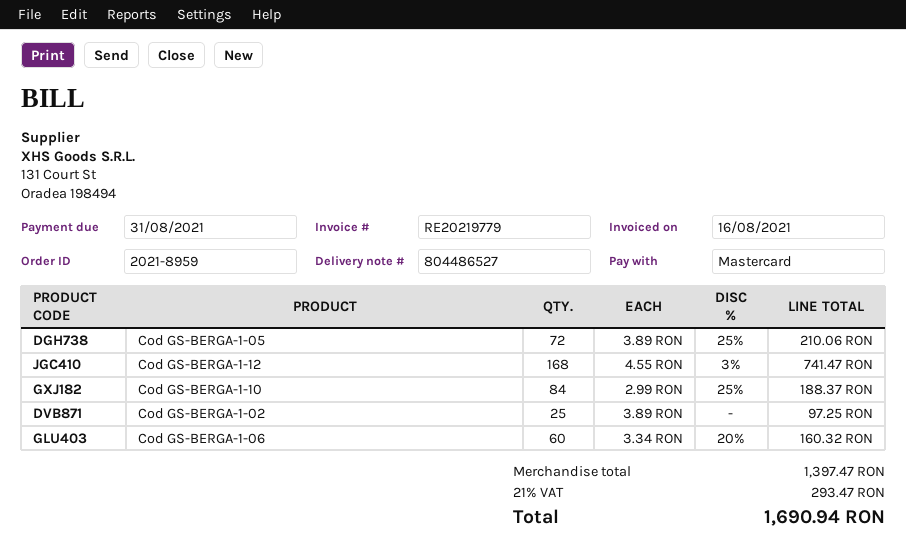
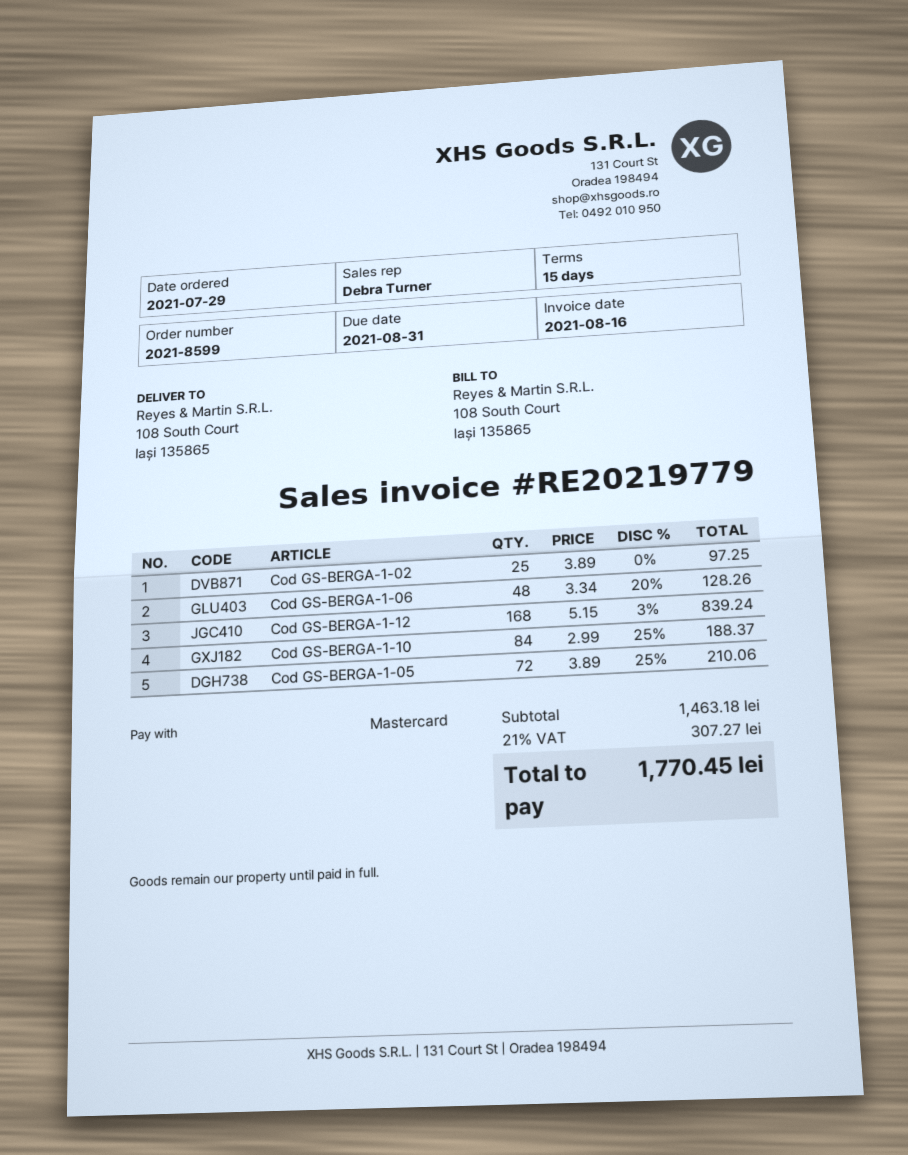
order number: 2021-8959 -> 2021-8599
Cod GS-BERGA-1-12: 168 x 4.55 - 3% = 741.47 -> 168 x 5.15 - 3% = 839.24
Cod GS-BERGA-1-06: 60 x 3.34 - 20% = 160.32 -> 48 x 3.34 - 20% = 128.26
subtotal: 1397.47 -> 1463.18
tax: 21% = 293.47 -> 21% = 307.27
total: 1690.94 -> 1770.45

